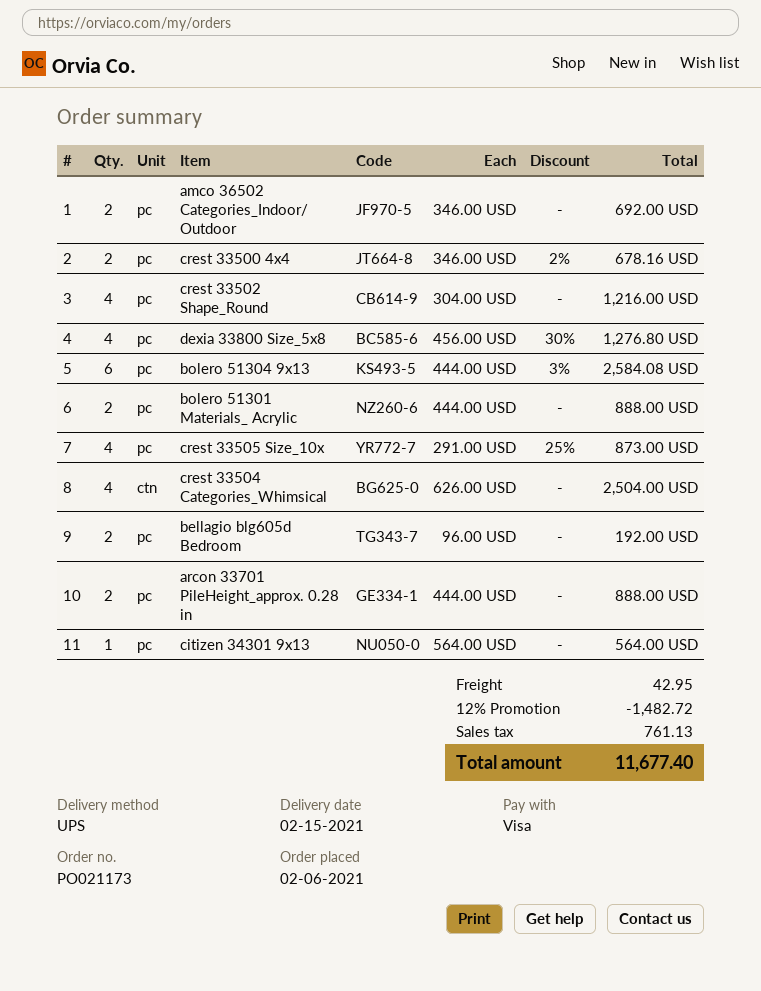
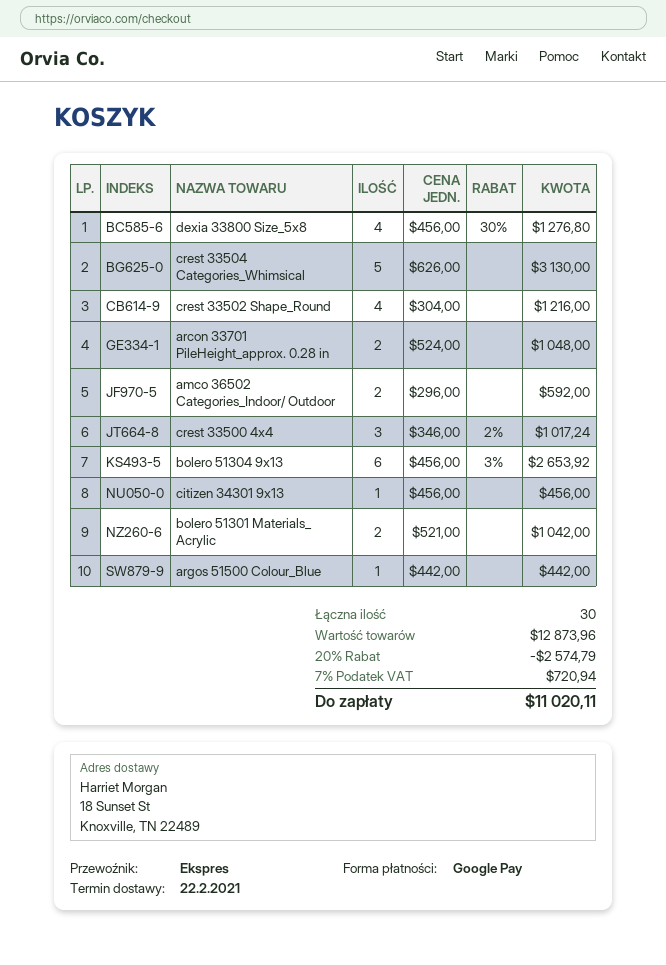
delivery date: 2021-02-15 -> 2021-02-22
payment method: Visa -> Google Pay
shipping method: UPS -> express
amco 36502 Categories_Indoor/ Outdoor: 2 x 346.00 = 692.00 -> 2 x 296.00 = 592.00
crest 33500 4x4: 2 x 346.00 - 2% = 678.16 -> 3 x 346.00 - 2% = 1017.24
bolero 51304 9x13: 6 x 444.00 - 3% = 2584.08 -> 6 x 456.00 - 3% = 2653.92
bolero 51301 Materials_ Acrylic: 2 x 444.00 = 888.00 -> 2 x 521.00 = 1042.00
crest 33505 Size_10x: 4 x 291.00 - 25% = 873.00 -> none
crest 33504 Categories_Whimsical: 4 x 626.00 = 2504.00 -> 5 x 626.00 = 3130.00
bellagio blg605d Bedroom: 2 x 96.00 = 192.00 -> none
arcon 33701 PileHeight_approx. 0.28 in: 2 x 444.00 = 888.00 -> 2 x 524.00 = 1048.00
citizen 34301 9x13: 1 x 564.00 = 564.00 -> 1 x 456.00 = 456.00
argos 51500 Colour_Blue: none -> 1 x 442.00 = 442.00
discount: 12% = 1482.72 -> 20% = 2574.79
shipping: 42.95 -> none
tax: 761.13 -> 720.94
total: 11677.40 -> 11020.11

